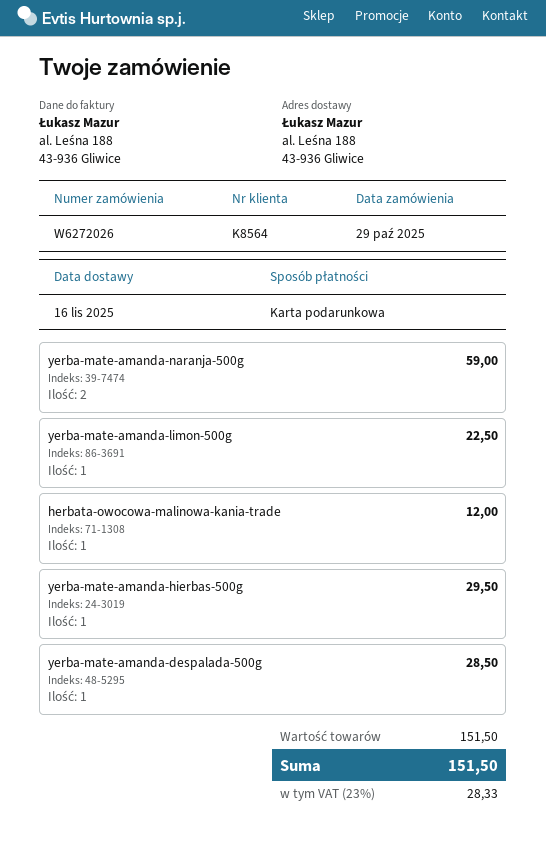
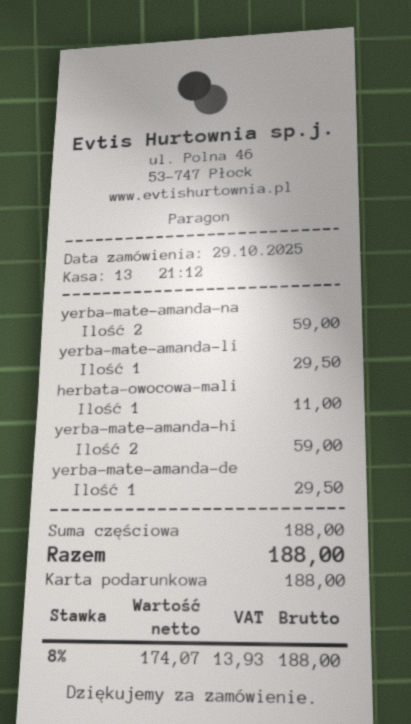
yerba-mate-amanda-limon-500g: 1 for 22.50 -> 1 for 29.50
herbata-owocowa-malinowa-kania-trade: 1 for 12.00 -> 1 for 11.00
yerba-mate-amanda-hierbas-500g: 1 for 29.50 -> 2 for 59.00
yerba-mate-amanda-despalada-500g: 1 for 28.50 -> 1 for 29.50
subtotal: 151.50 -> 188.00
tax: 23% = 28.33 -> 8% = 13.93
total: 151.50 -> 188.00

